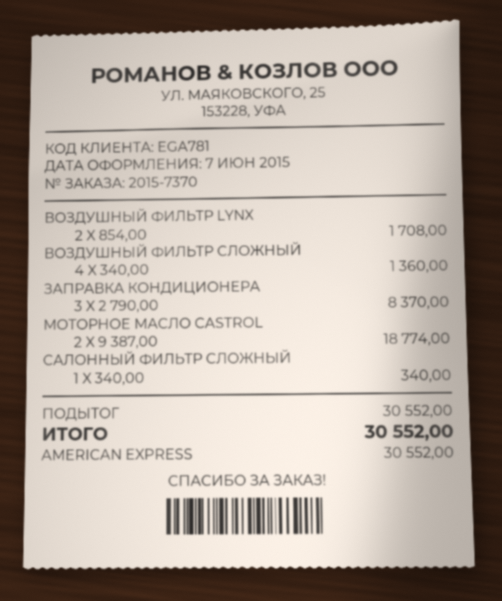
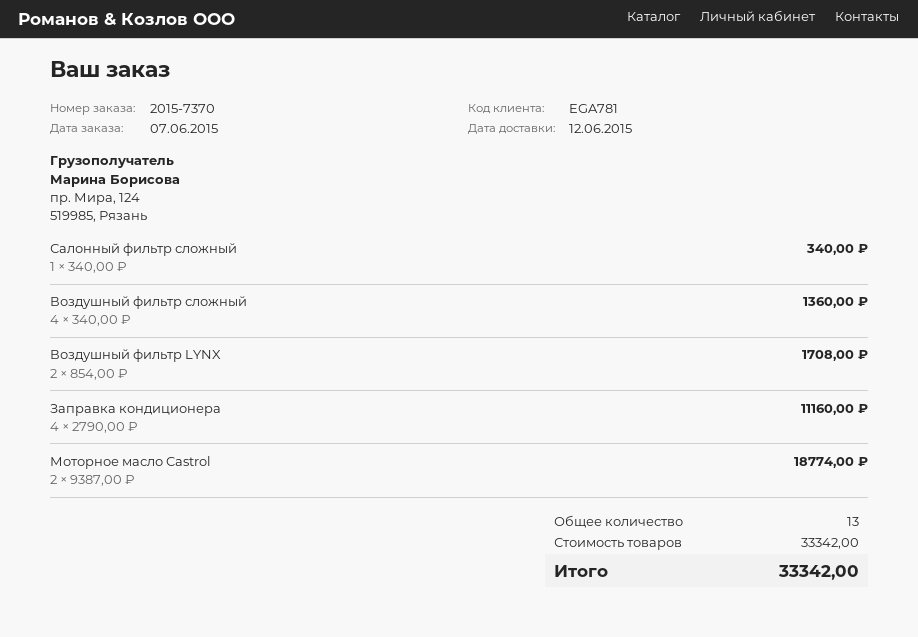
ЗАПРАВКА КОНДИЦИОНЕРА: 3 x 2790.00 = 8370.00 -> 4 x 2790.00 = 11160.00
subtotal: 30552.00 -> 33342.00
total: 30552.00 -> 33342.00

